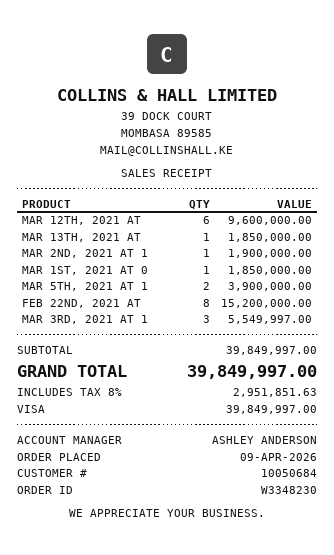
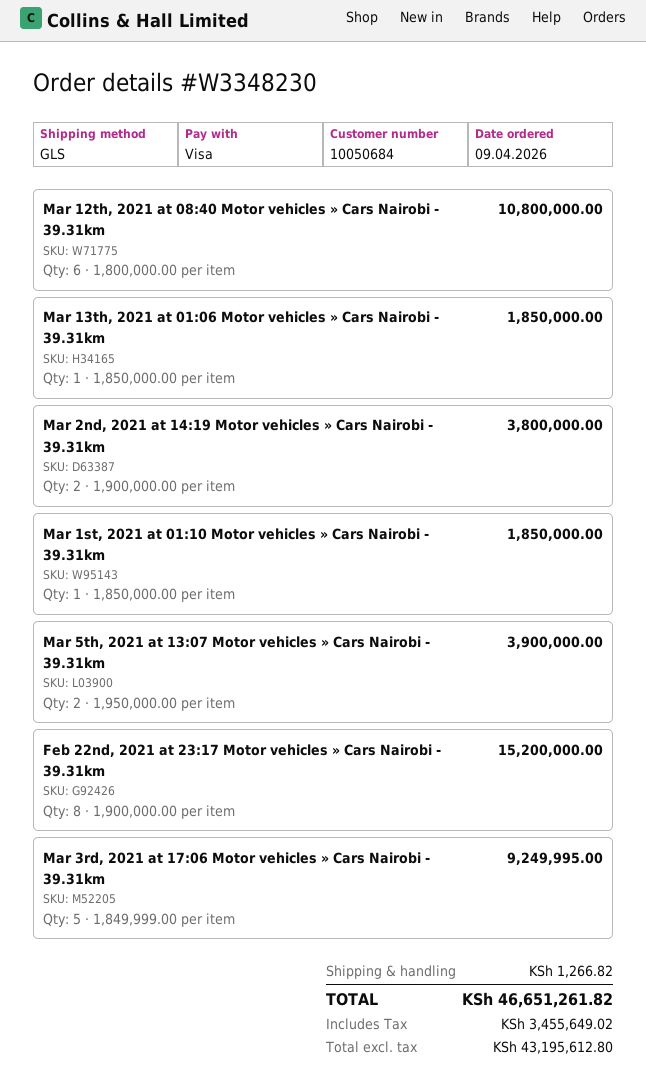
MAR 12TH, 2021 AT: 6 for 9600000.00 -> 6 for 10800000.00
MAR 2ND, 2021 AT 1: 1 for 1900000.00 -> 2 for 3800000.00
MAR 3RD, 2021 AT 1: 3 for 5549997.00 -> 5 for 9249995.00
shipping: none -> 1266.82
tax: 2951851.63 -> 3455649.02
total: 39849997.00 -> 46651261.82

